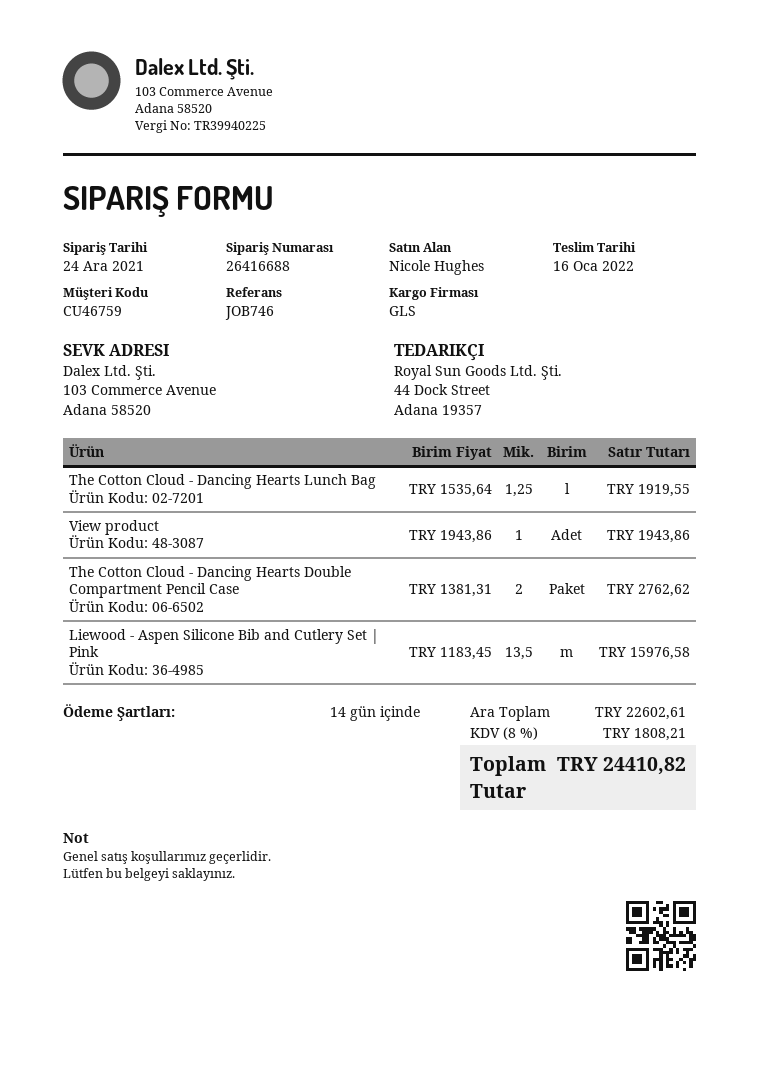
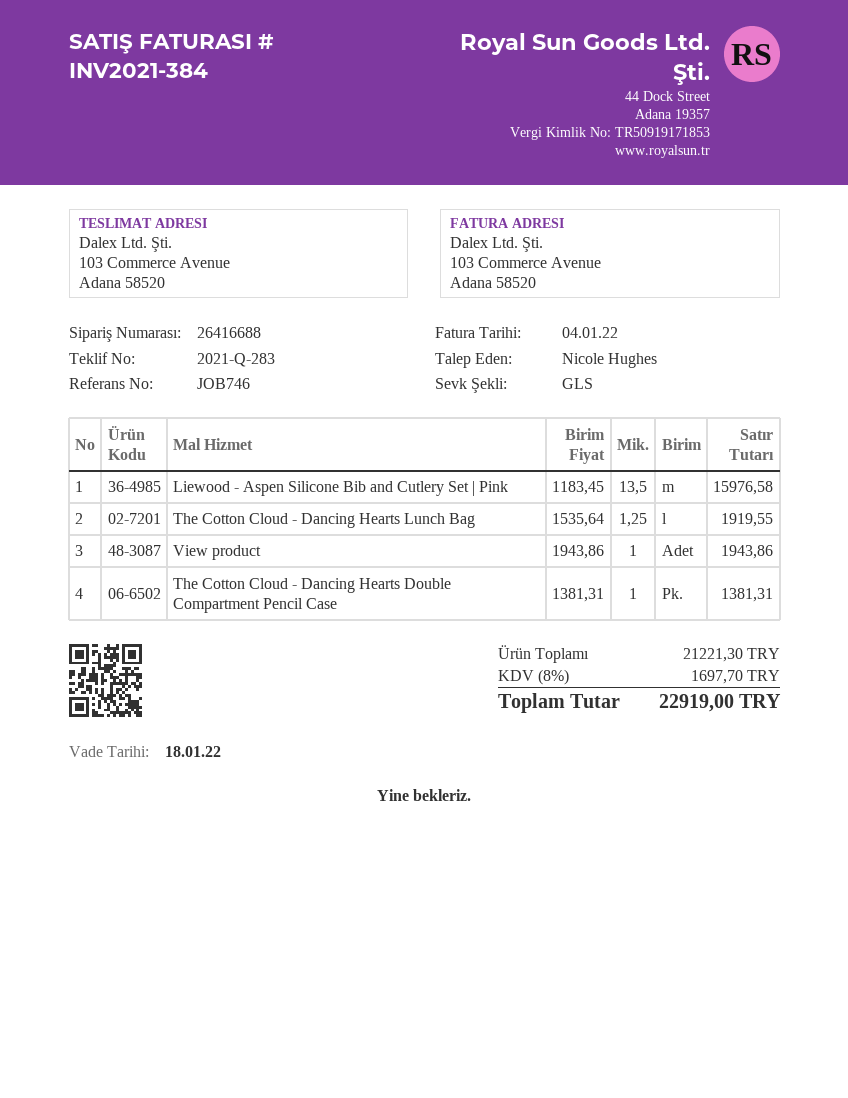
The Cotton Cloud - Dancing Hearts Double Compartment Pencil Case: 2 x 1381.31 = 2762.62 -> 1 x 1381.31 = 1381.31
subtotal: 22602.61 -> 21221.30
tax: 8% = 1808.21 -> 8% = 1697.70
total: 24410.82 -> 22919.00

